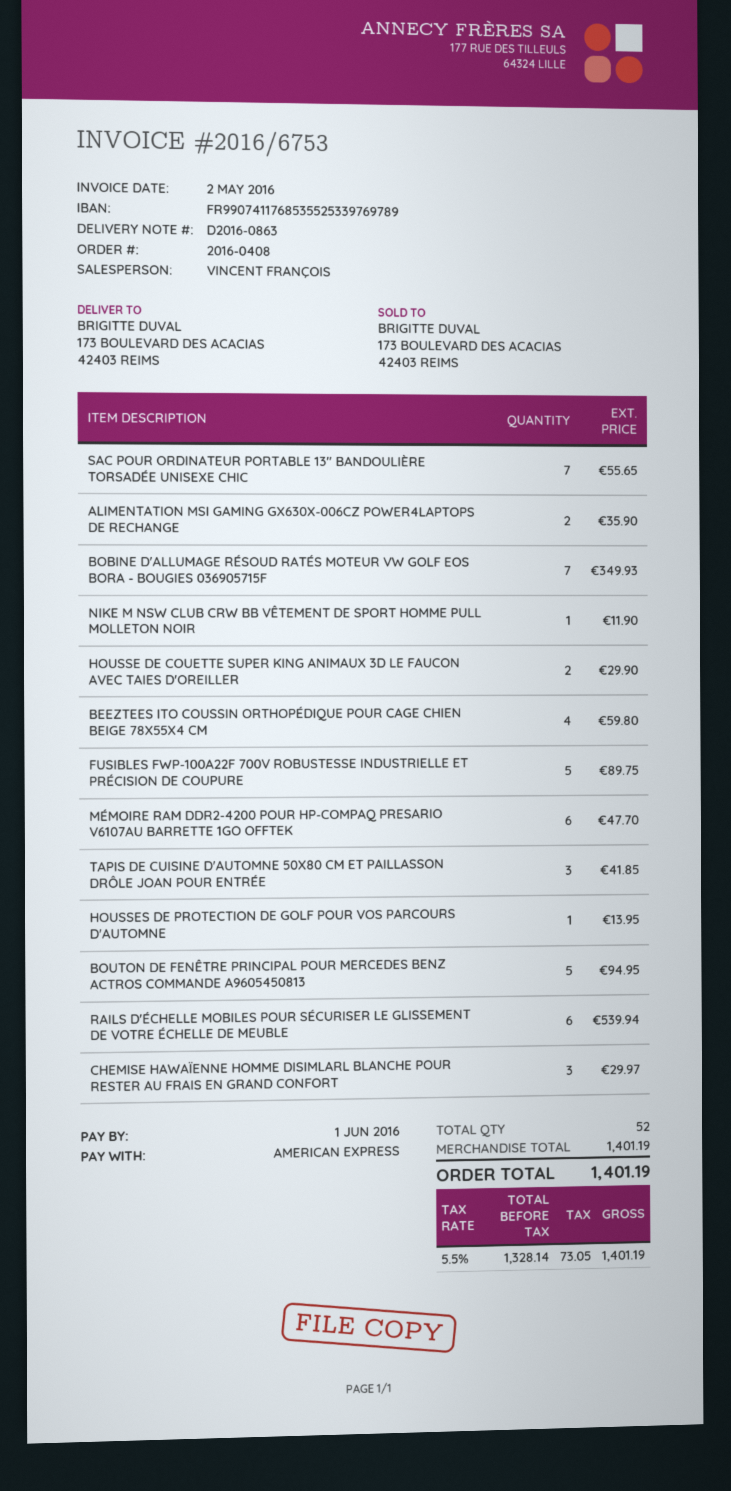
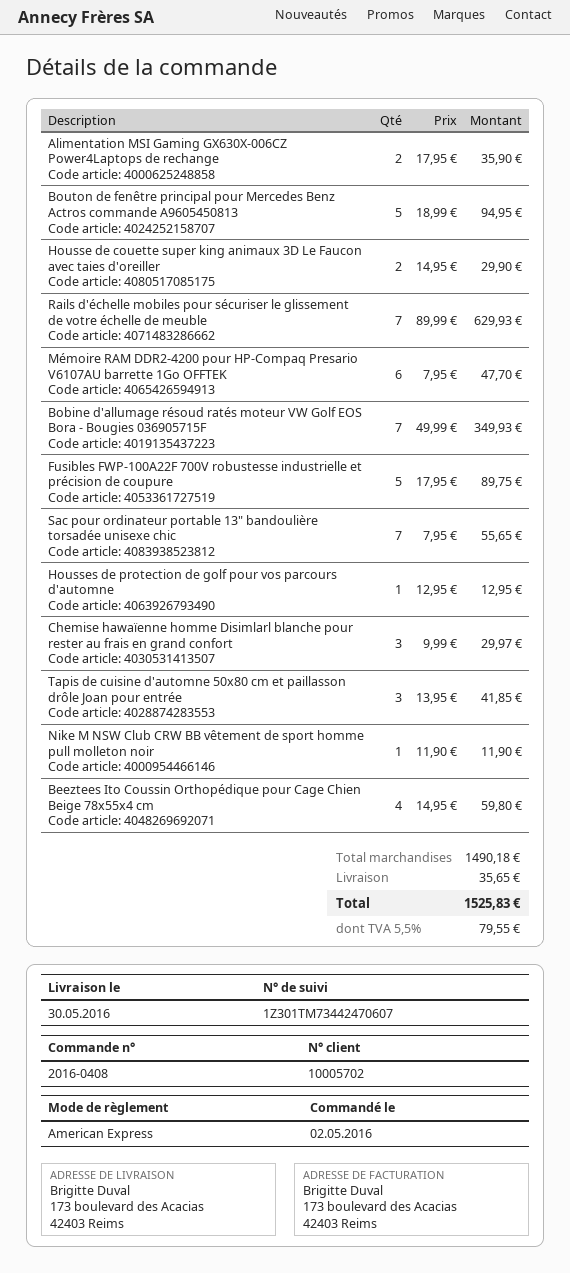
HOUSSES DE PROTECTION DE GOLF POUR VOS PARCOURS D'AUTOMNE: 1 for 13.95 -> 1 for 12.95
RAILS D'ÉCHELLE MOBILES POUR SÉCURISER LE GLISSEMENT DE VOTRE ÉCHELLE DE MEUBLE: 6 for 539.94 -> 7 for 629.93
subtotal: 1401.19 -> 1490.18
shipping: none -> 35.65
tax: 5.5% = 73.05 -> 5.5% = 79.55
total: 1401.19 -> 1525.83

